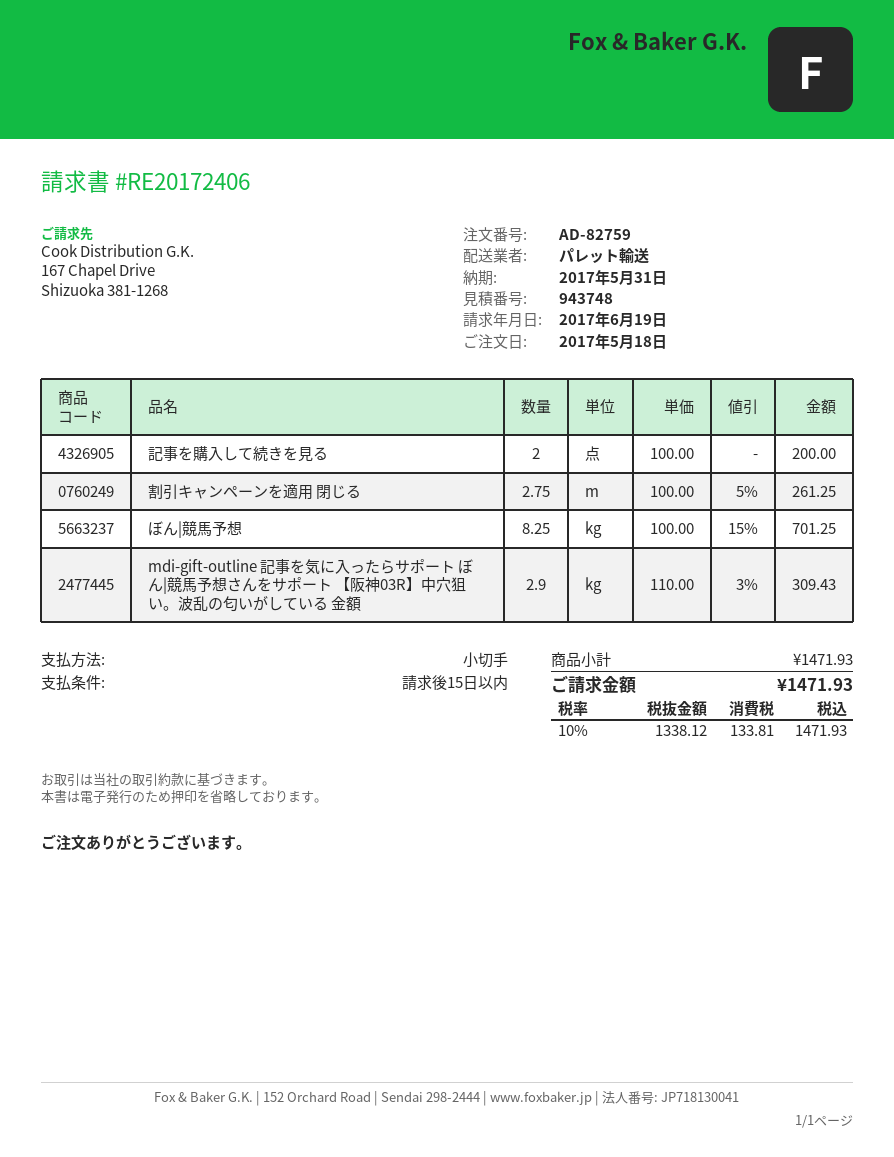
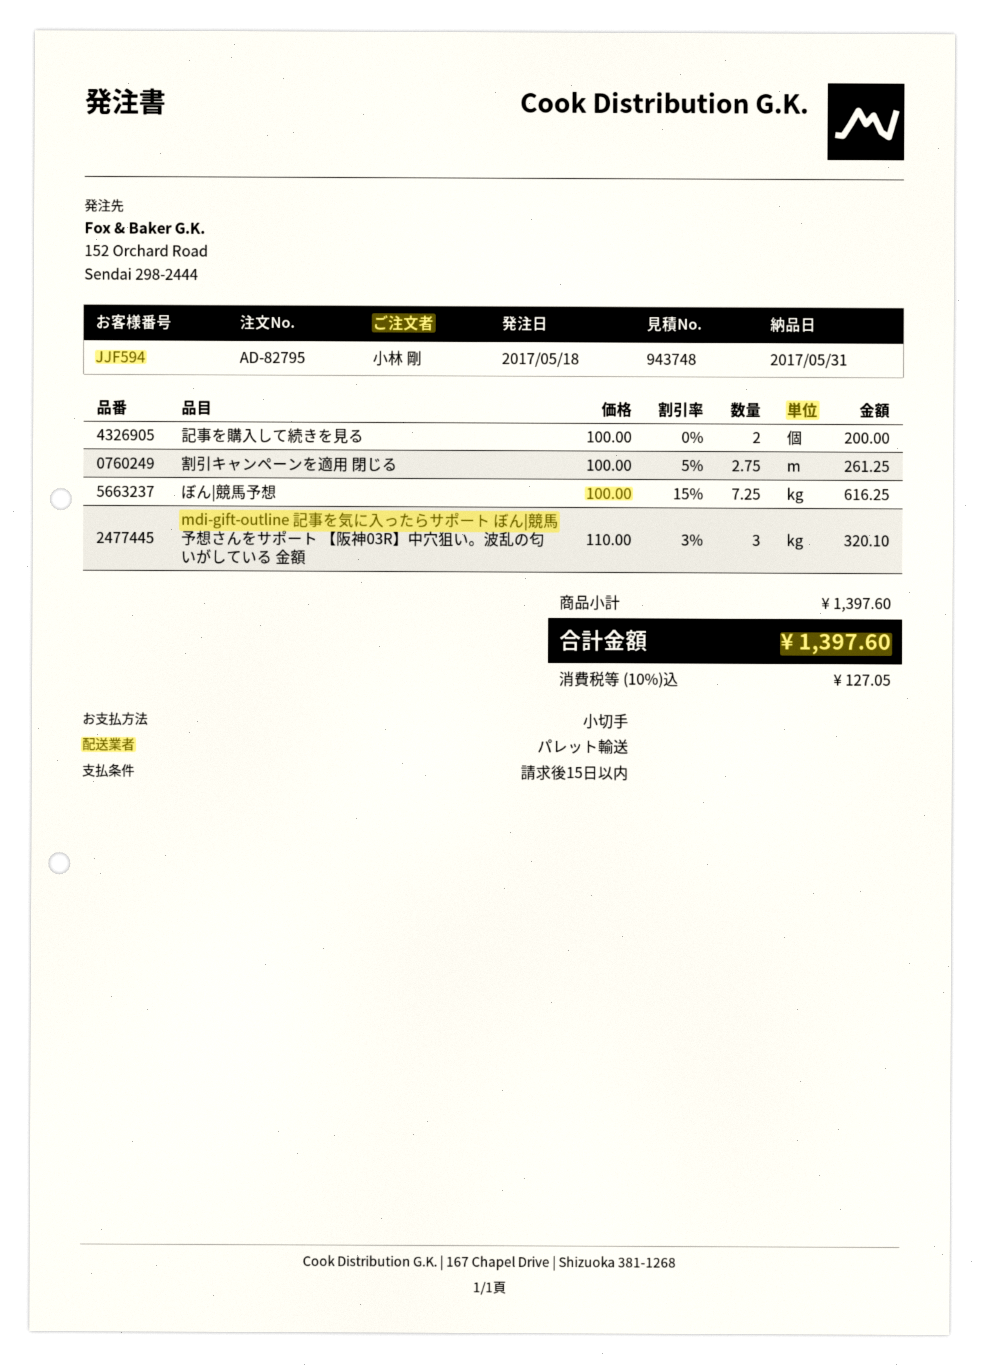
order number: AD-82759 -> AD-82795
ぼん|競馬予想: 8.25 x 100.00 - 15% = 701.25 -> 7.25 x 100.00 - 15% = 616.25
mdi-gift-outline 記事を気に入ったらサポート ぼん|競馬予想さんをサポート 【阪神03R】中穴狙い。波乱の匂いがしている 金額: 2.9 x 110.00 - 3% = 309.43 -> 3 x 110.00 - 3% = 320.10
subtotal: 1471.93 -> 1397.60
tax: 10% = 133.81 -> 10% = 127.05
total: 1471.93 -> 1397.60

